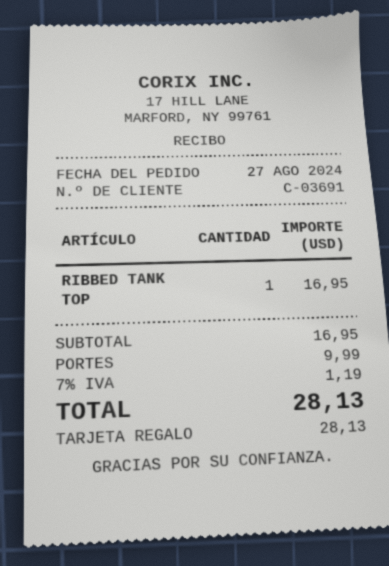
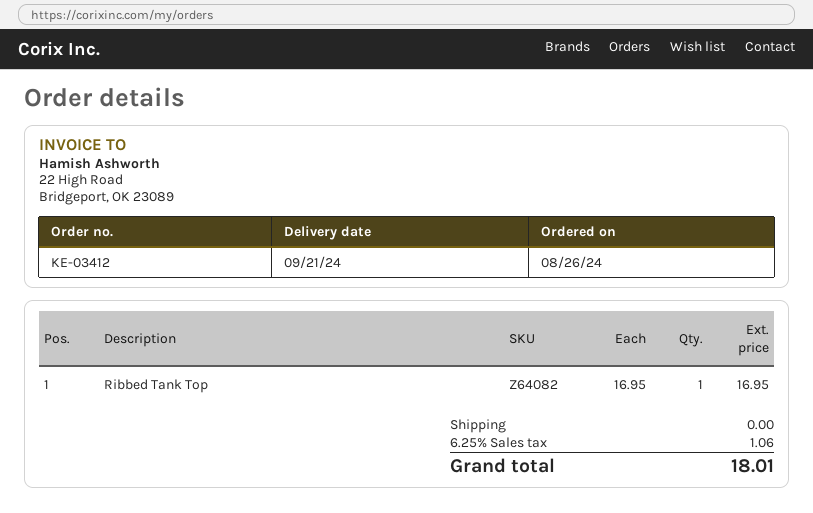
order date: 2024-08-27 -> 2024-08-26
shipping: 9.99 -> 0.00
tax: 7% = 1.19 -> 6.25% = 1.06
total: 28.13 -> 18.01

